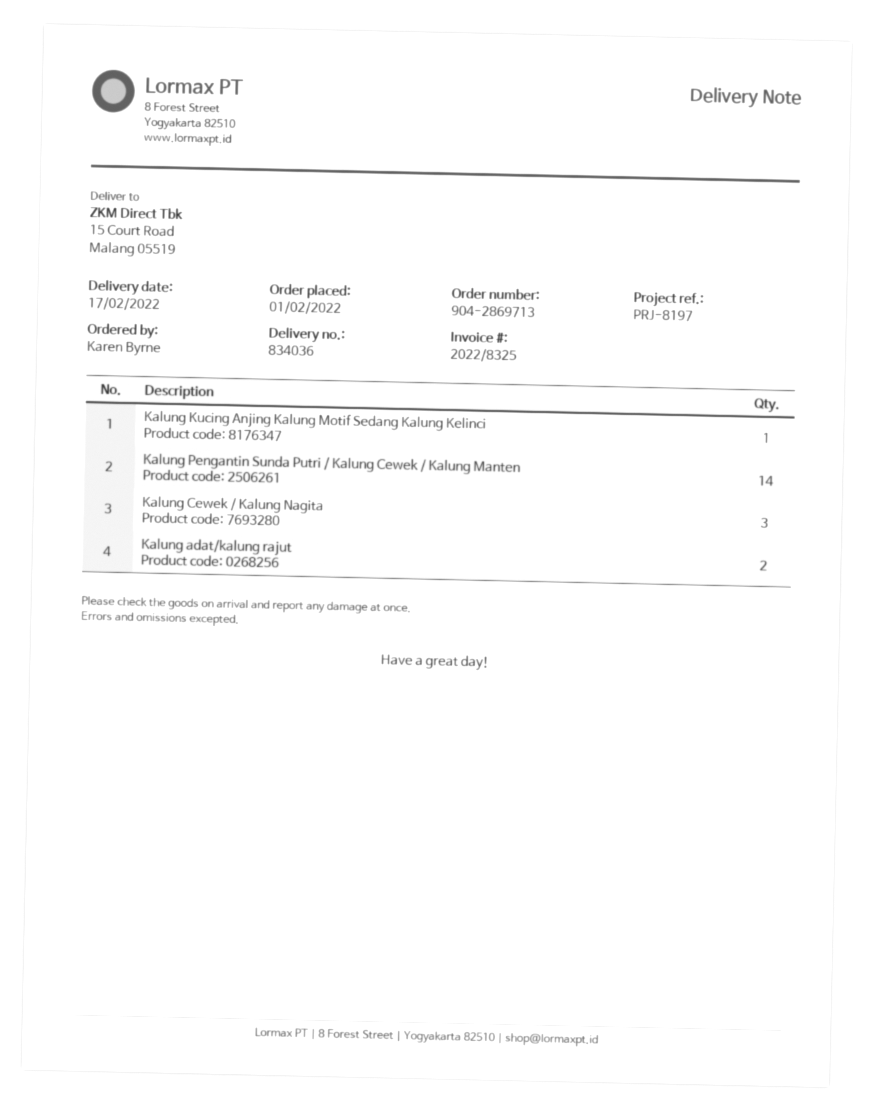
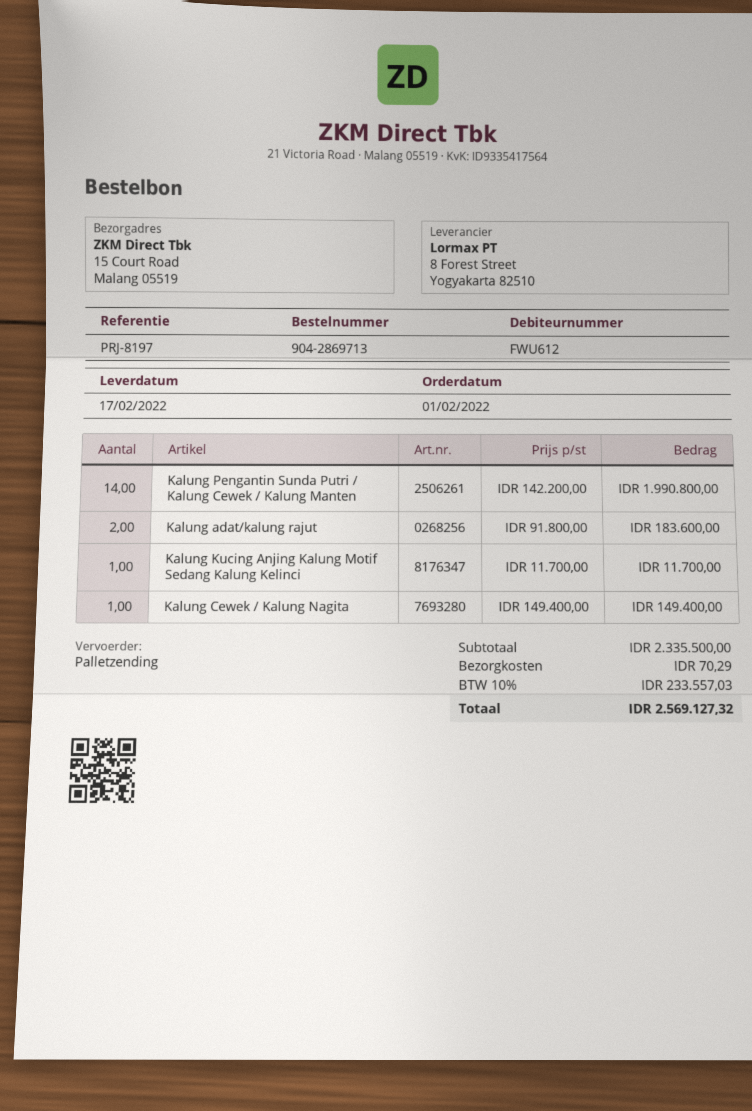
Kalung Cewek / Kalung Nagita: 3 -> 1

